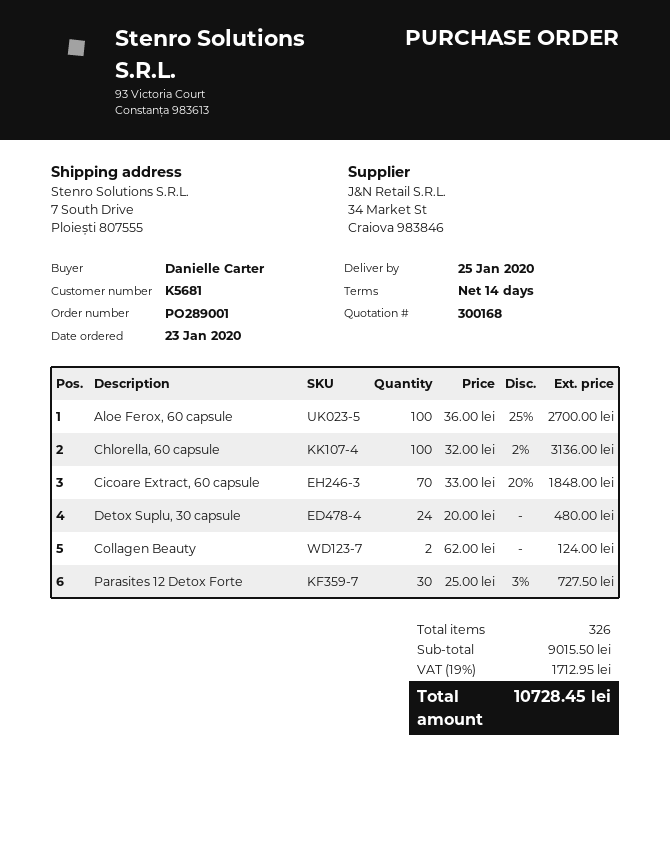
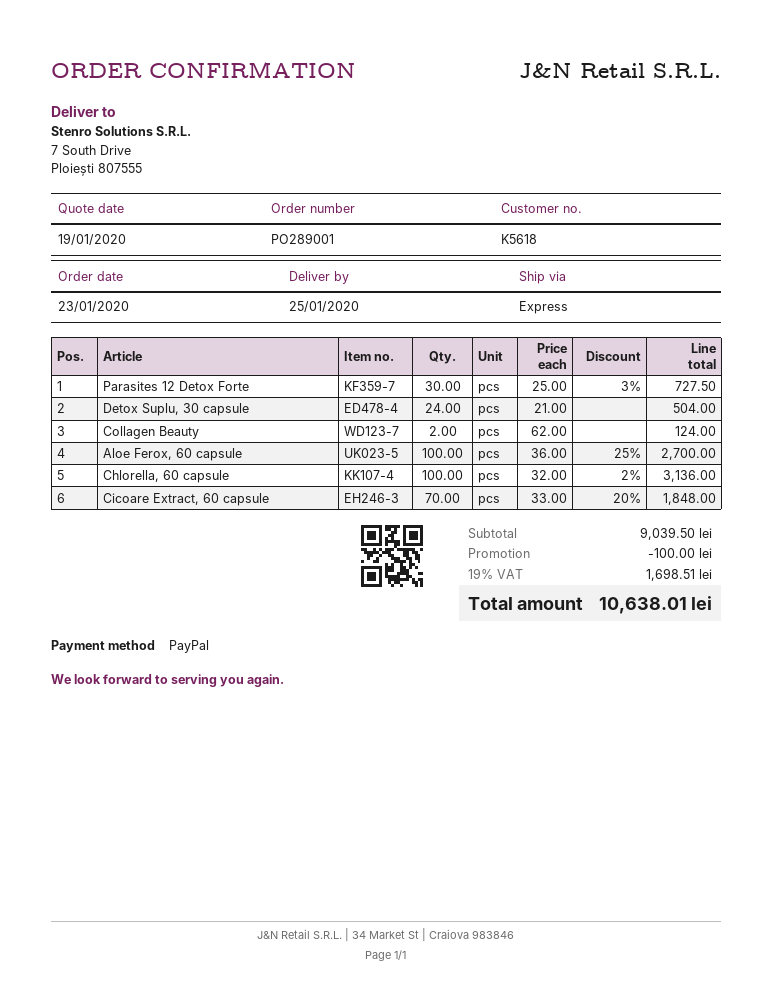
customer number: K5681 -> K5618
Detox Suplu, 30 capsule: 24 x 20.00 = 480.00 -> 24 x 21.00 = 504.00
subtotal: 9015.50 -> 9039.50
discount: none -> 100.00
tax: 19% = 1712.95 -> 19% = 1698.51
total: 10728.45 -> 10638.01

